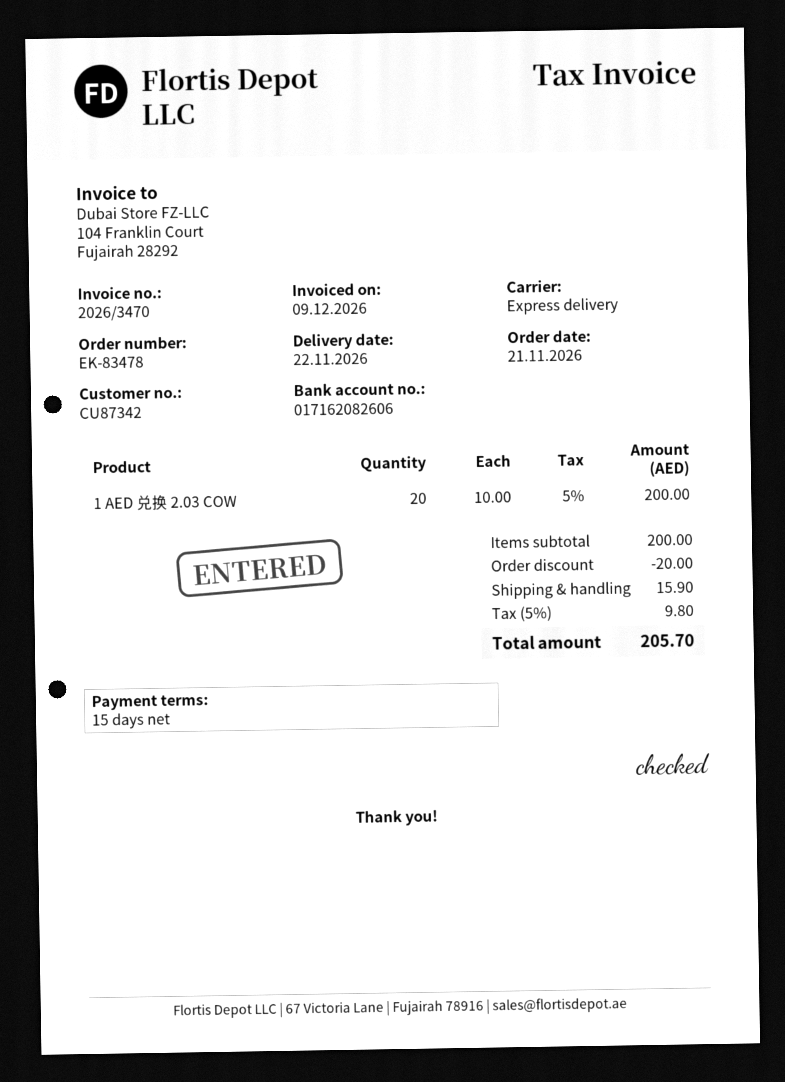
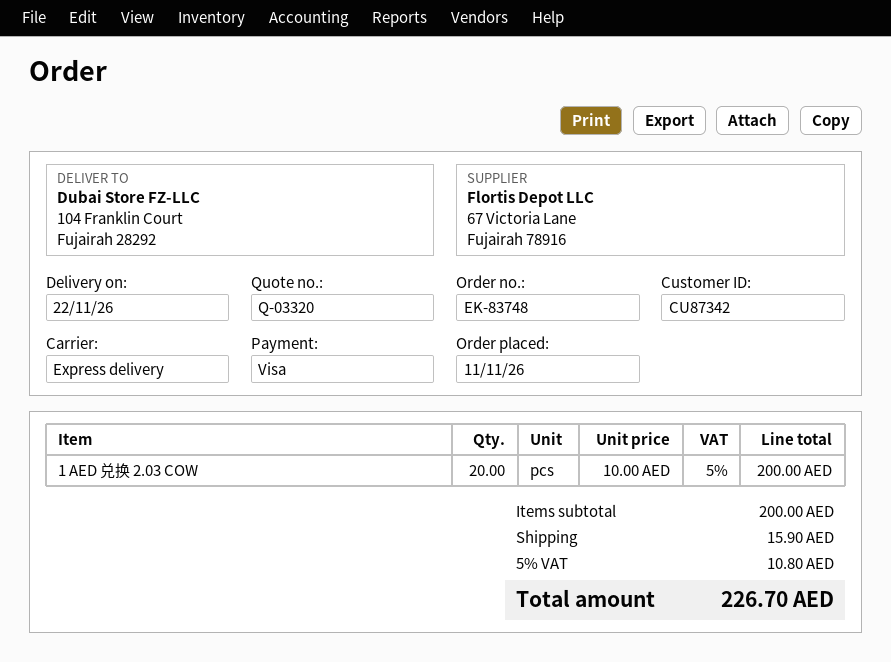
order number: EK-83478 -> EK-83748
order date: 2026-11-21 -> 2026-11-11
discount: 20.00 -> none
tax: 5% = 9.80 -> 5% = 10.80
total: 205.70 -> 226.70

